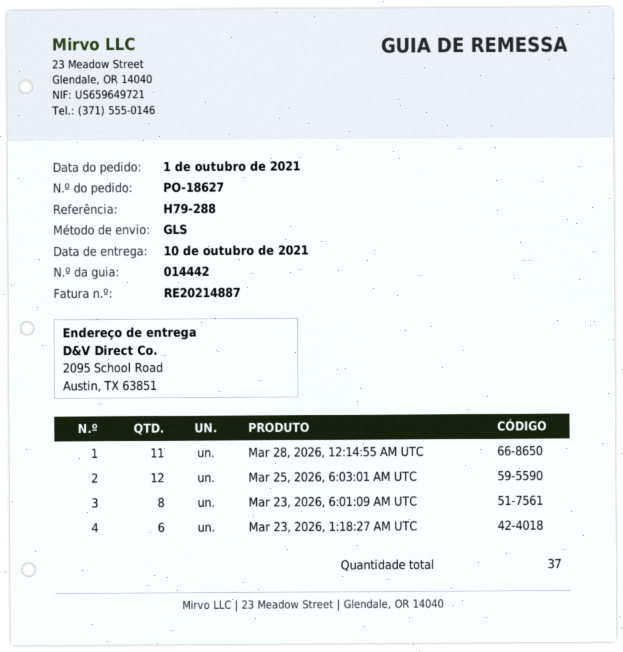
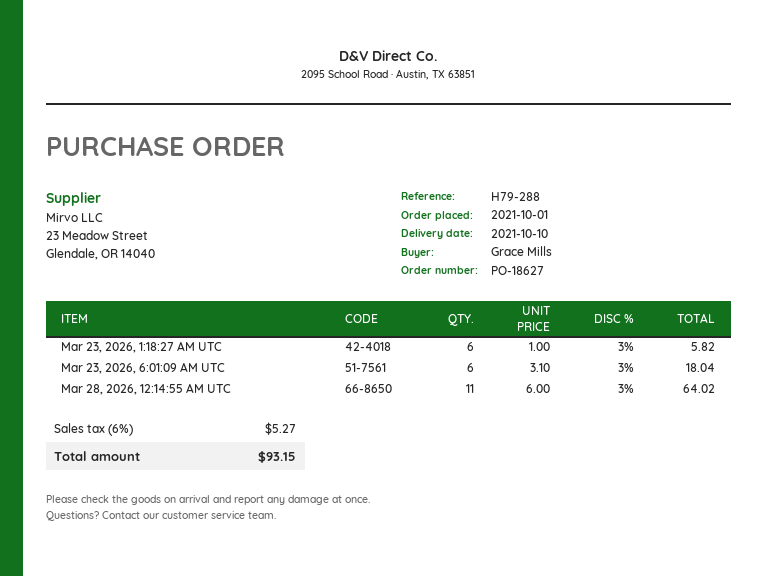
Mar 25, 2026, 6:03:01 AM UTC: 12 -> none
Mar 23, 2026, 6:01:09 AM UTC: 8 -> 6

